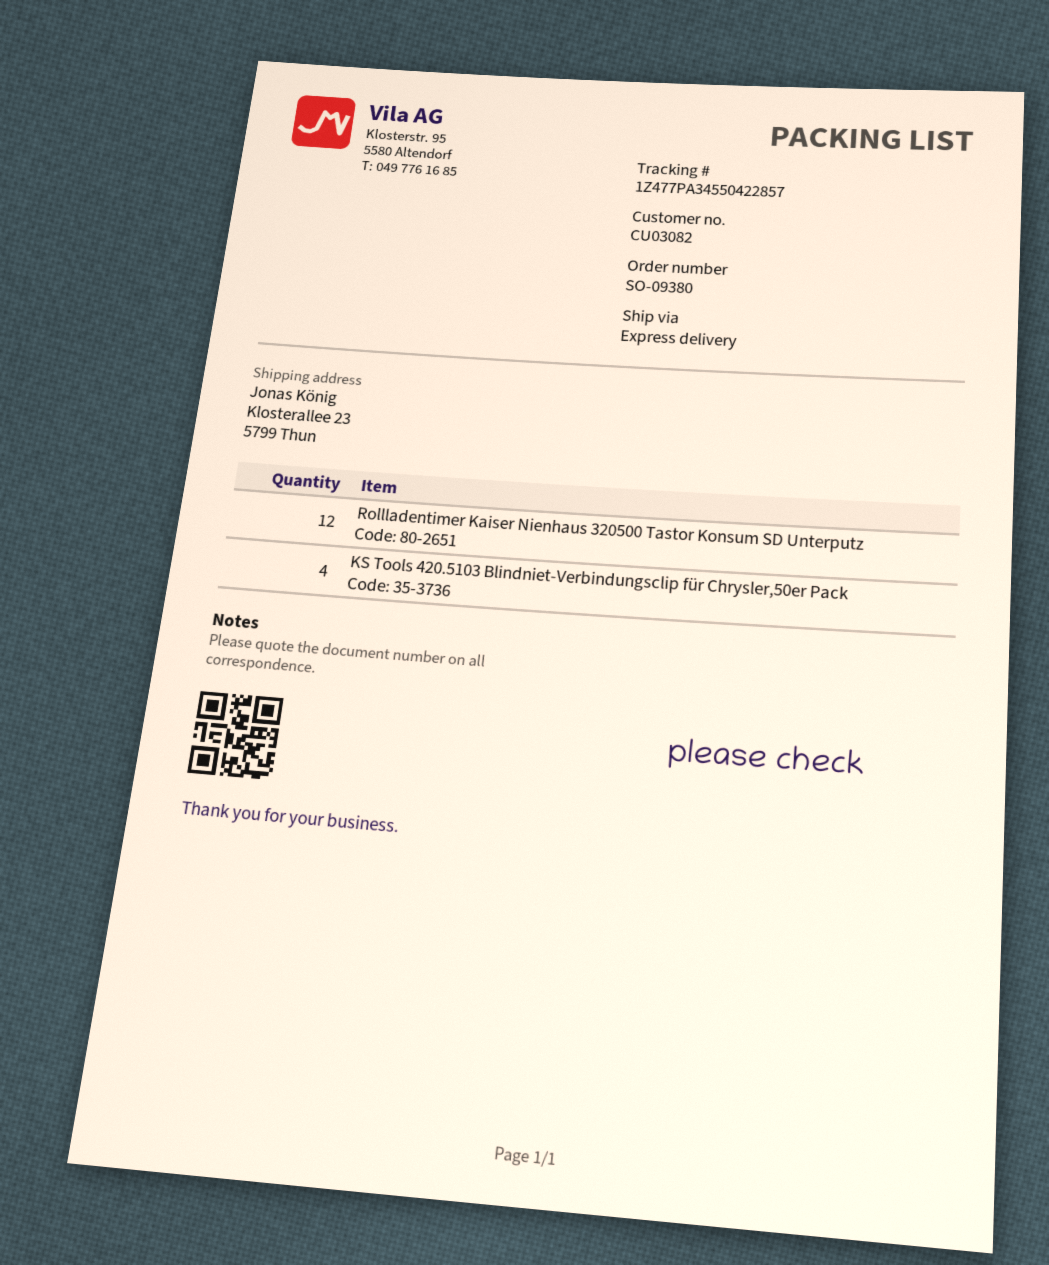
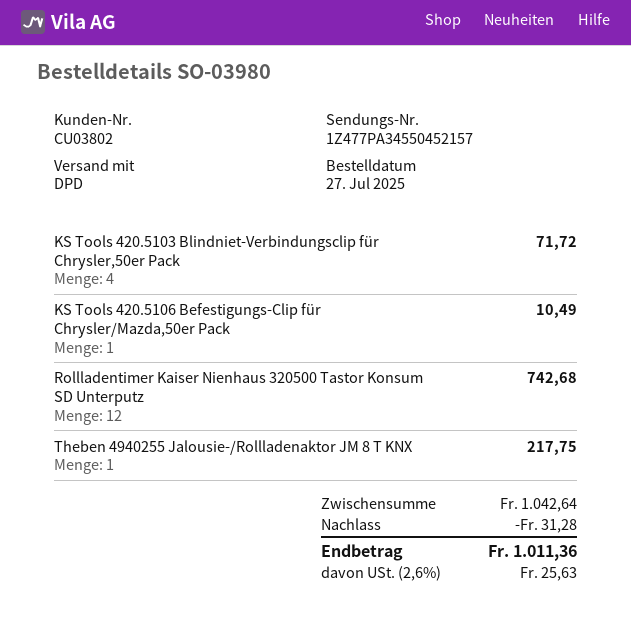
order number: SO-09380 -> SO-03980
customer number: CU03082 -> CU03802
shipping method: express -> DPD
tracking number: 1Z477PA34550422857 -> 1Z477PA34550452157
KS Tools 420.5106 Befestigungs-Clip für Chrysler/Mazda,50er Pack: none -> 1
Theben 4940255 Jalousie-/Rollladenaktor JM 8 T KNX: none -> 1

